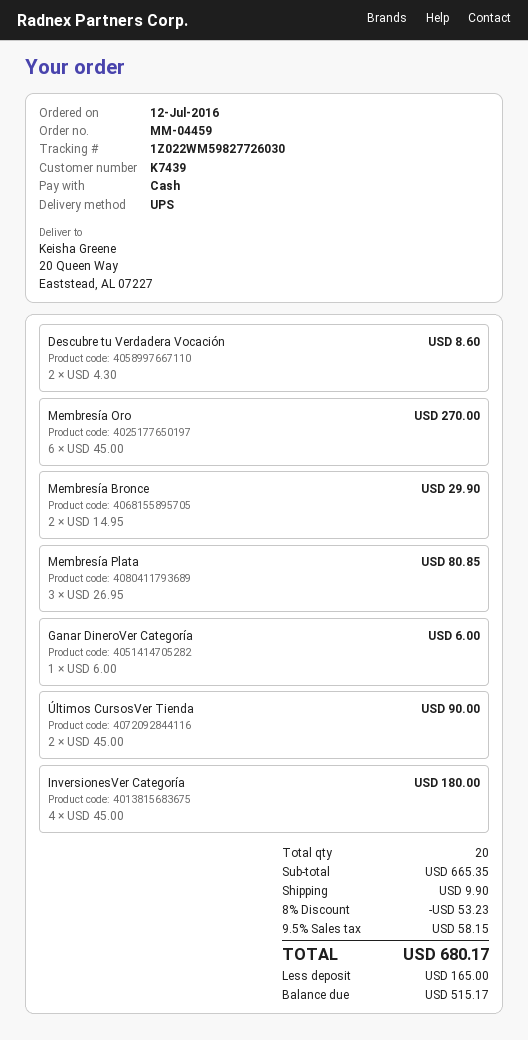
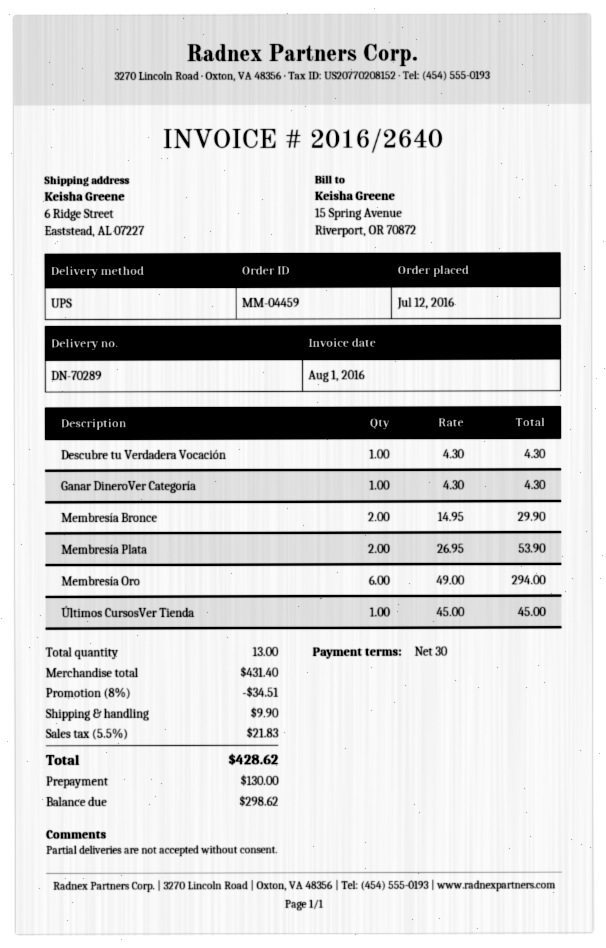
ship to: 20 Queen Way, Eaststead, AL 07227 -> 6 Ridge Street, Eaststead, AL 07227
Descubre tu Verdadera Vocación: 2 x 4.30 = 8.60 -> 1 x 4.30 = 4.30
Membresía Oro: 6 x 45.00 = 270.00 -> 6 x 49.00 = 294.00
Membresía Plata: 3 x 26.95 = 80.85 -> 2 x 26.95 = 53.90
Ganar DineroVer Categoría: 1 x 6.00 = 6.00 -> 1 x 4.30 = 4.30
Últimos CursosVer Tienda: 2 x 45.00 = 90.00 -> 1 x 45.00 = 45.00
InversionesVer Categoría: 4 x 45.00 = 180.00 -> none
total quantity: 20 -> 13
subtotal: 665.35 -> 431.40
discount: 8% = 53.23 -> 8% = 34.51
tax: 9.5% = 58.15 -> 5.5% = 21.83
total: 680.17 -> 428.62
deposit: 165.00 -> 130.00
balance: 515.17 -> 298.62

